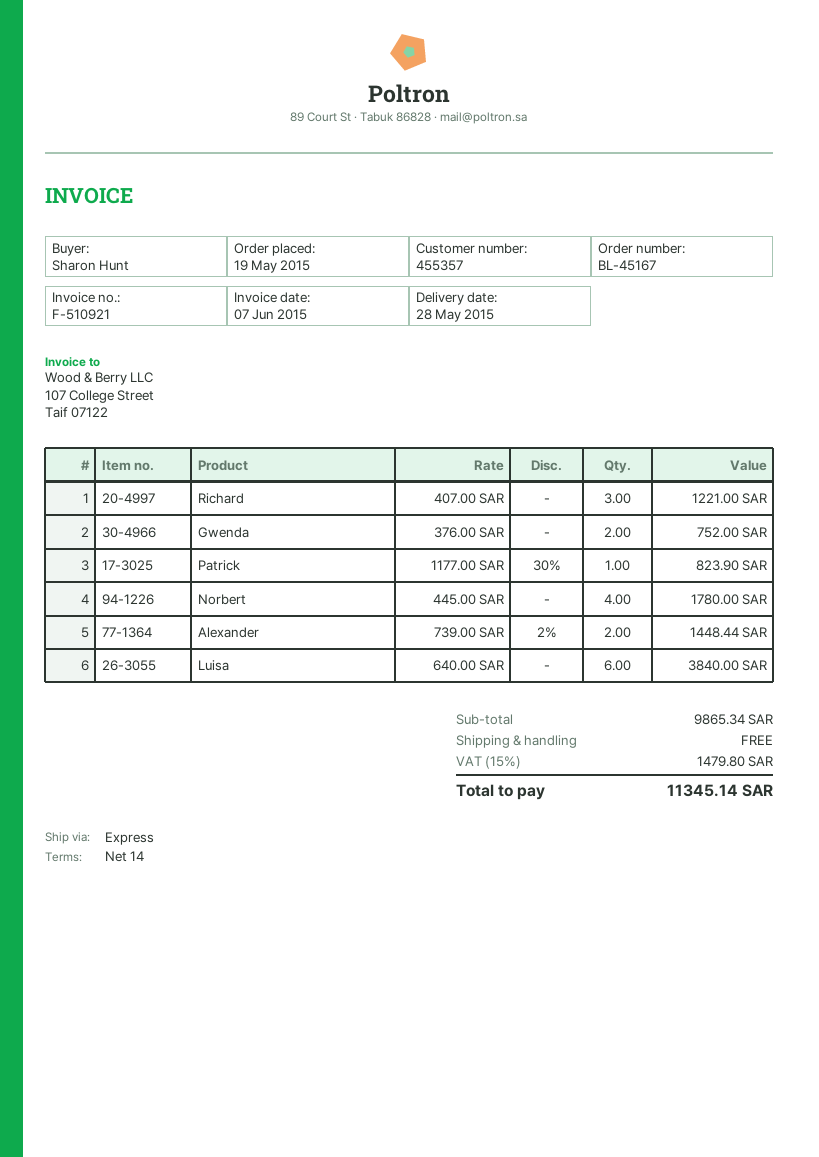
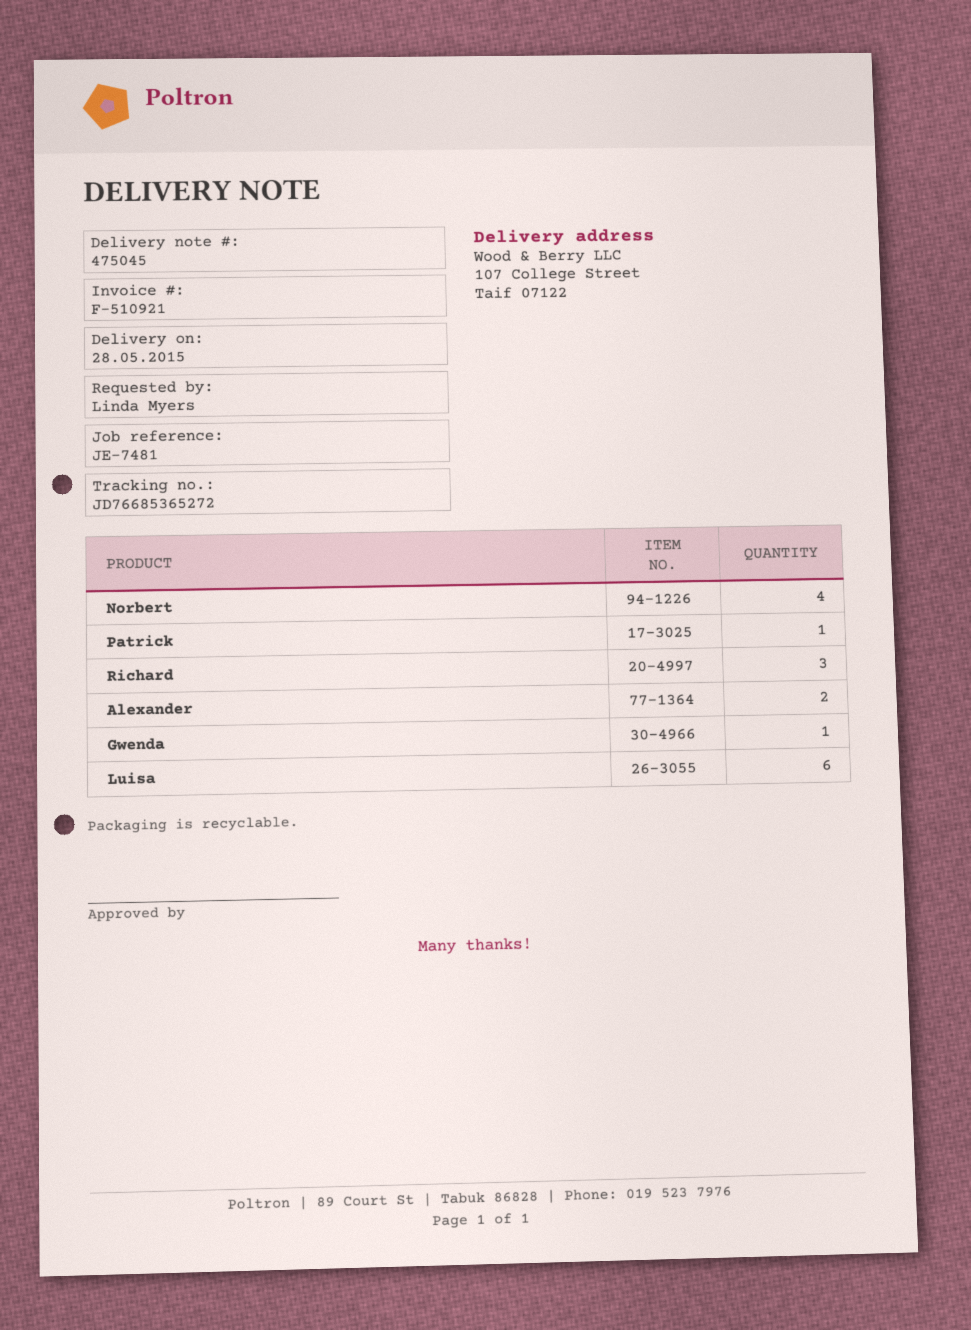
ordered by: Sharon Hunt -> Linda Myers
Gwenda: 2 -> 1

